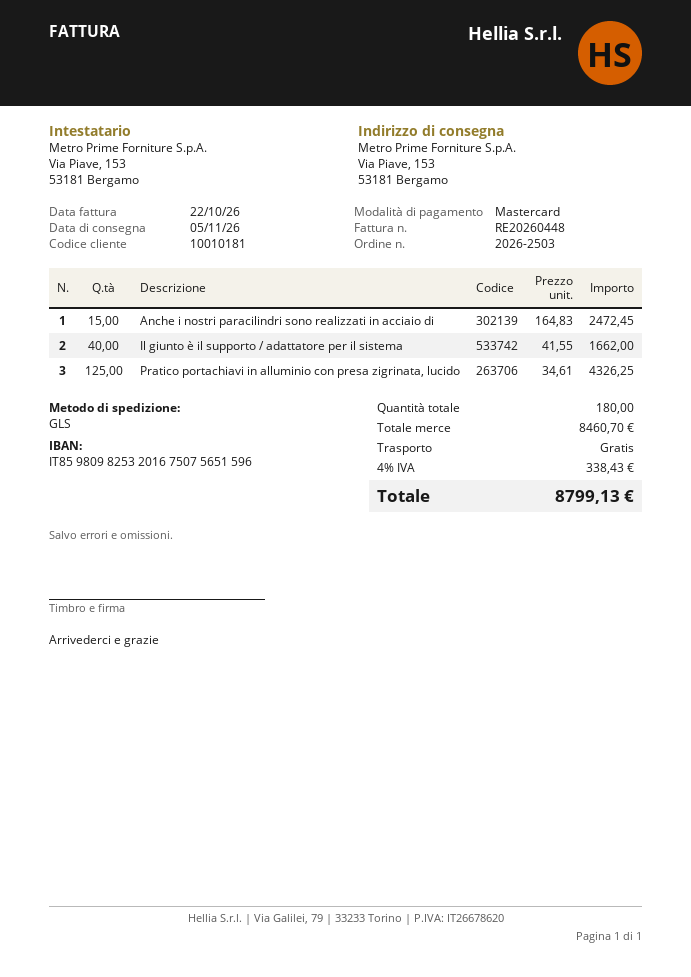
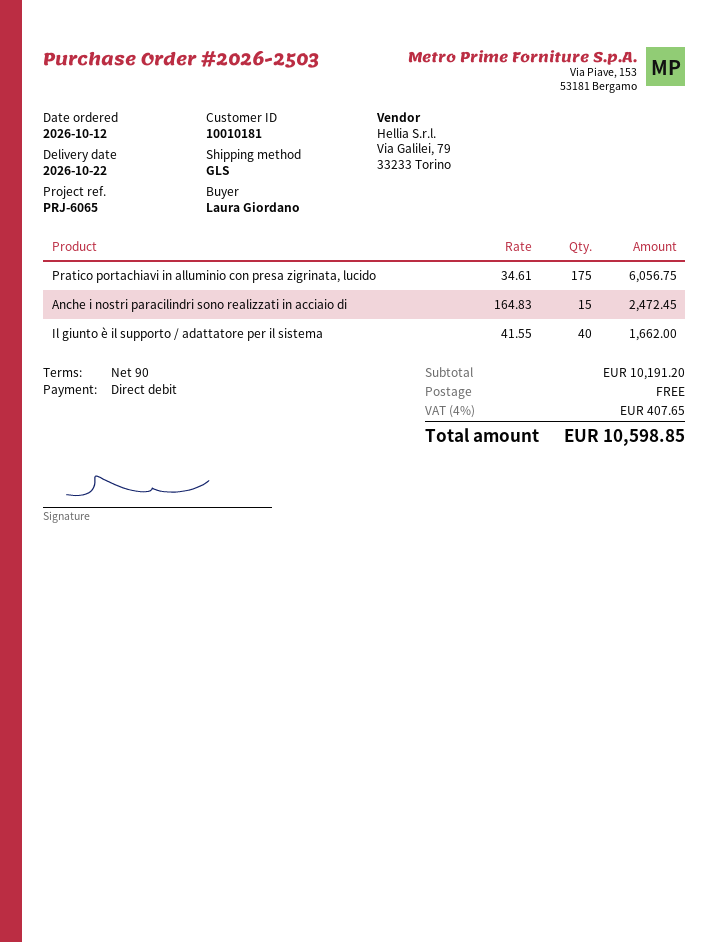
delivery date: 2026-11-05 -> 2026-10-22
payment method: Mastercard -> direct debit
Pratico portachiavi in alluminio con presa zigrinata, lucido: 125 x 34.61 = 4326.25 -> 175 x 34.61 = 6056.75
subtotal: 8460.70 -> 10191.20
tax: 4% = 338.43 -> 4% = 407.65
total: 8799.13 -> 10598.85

